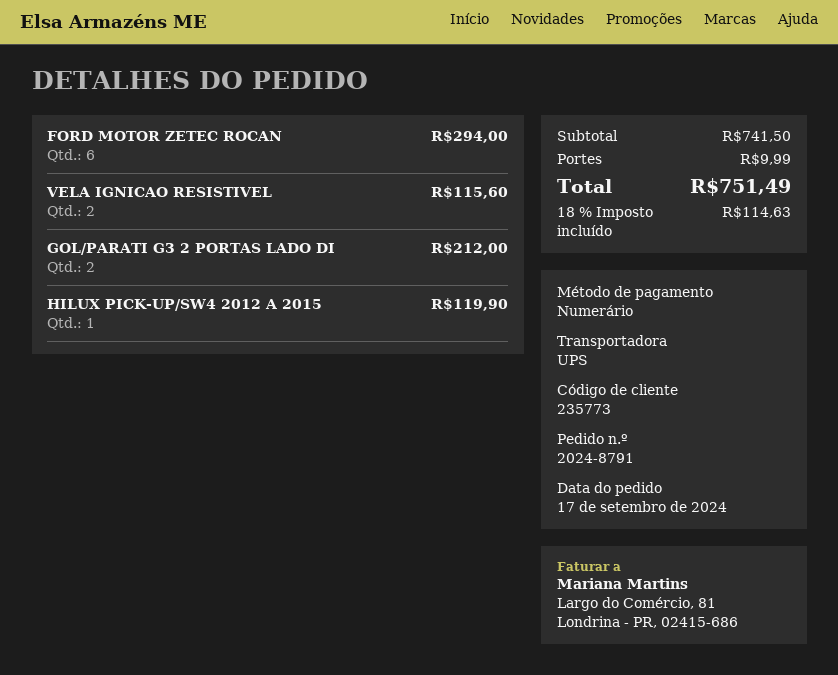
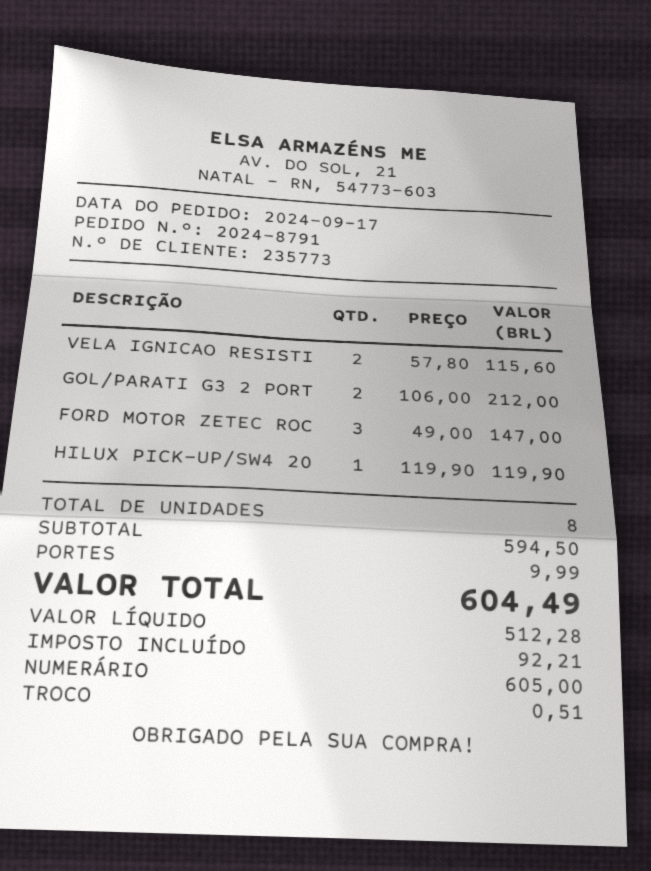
FORD MOTOR ZETEC ROCAN: 6 for 294.00 -> 3 for 147.00
subtotal: 741.50 -> 594.50
tax: 114.63 -> 92.21
total: 751.49 -> 604.49

